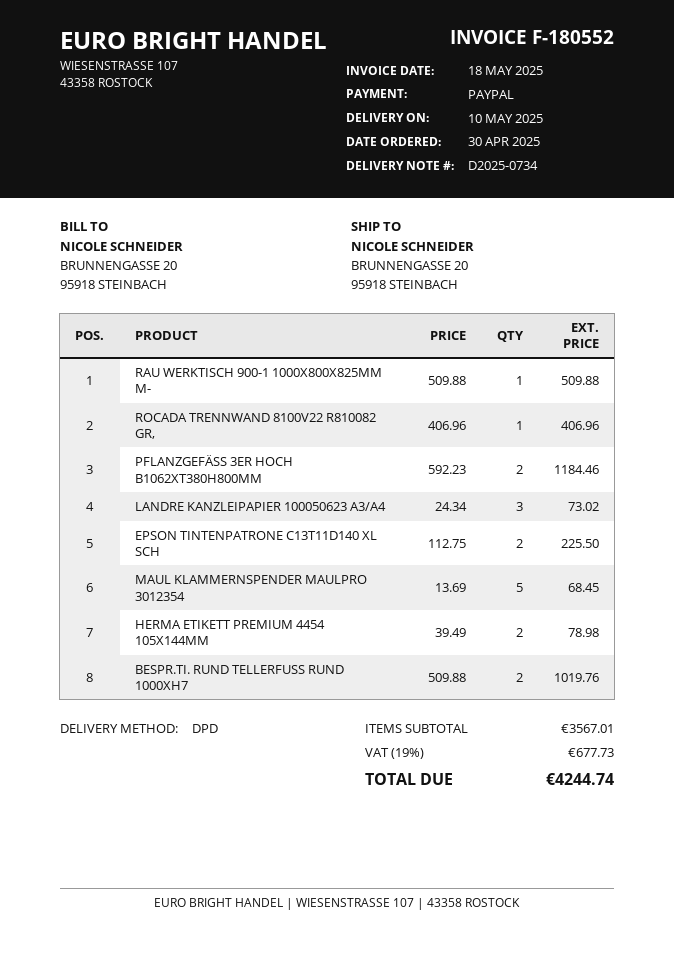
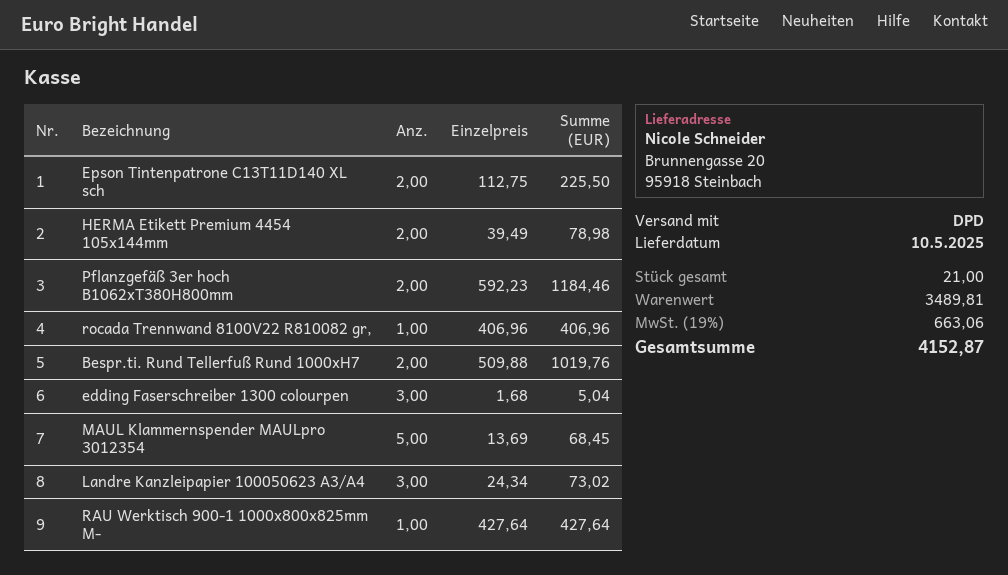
RAU WERKTISCH 900-1 1000X800X825MM M-: 1 x 509.88 = 509.88 -> 1 x 427.64 = 427.64
edding Faserschreiber 1300 colourpen: none -> 3 x 1.68 = 5.04
subtotal: 3567.01 -> 3489.81
tax: 19% = 677.73 -> 19% = 663.06
total: 4244.74 -> 4152.87

